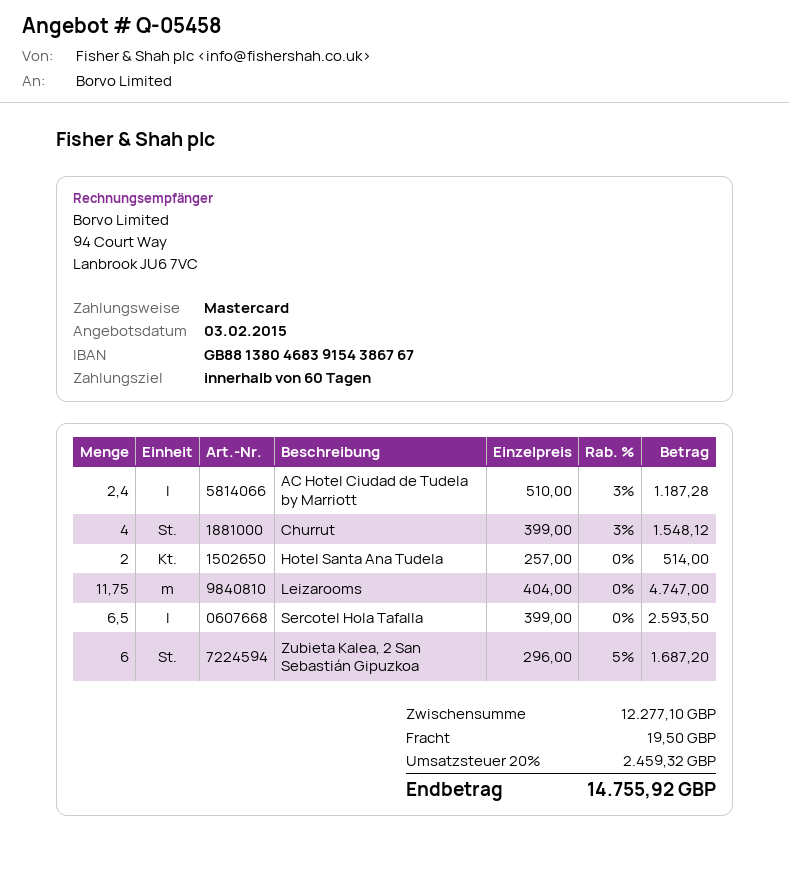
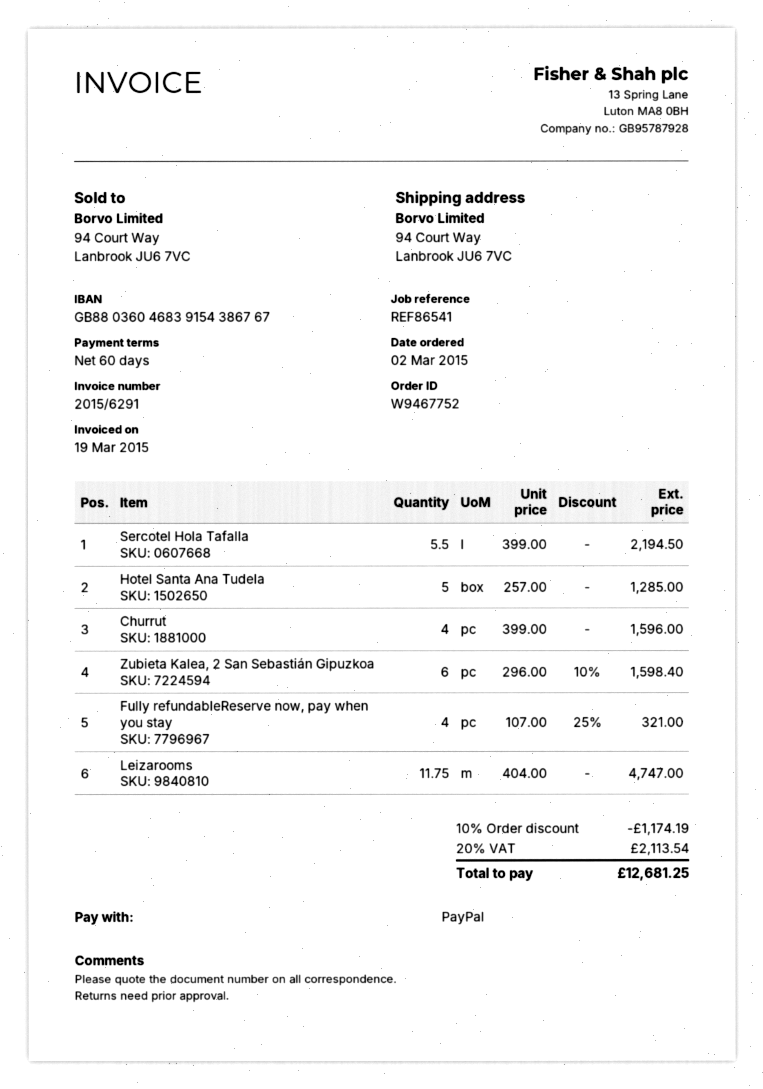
payment method: Mastercard -> PayPal
bank account: GB88138046839154386767 -> GB88036046839154386767
AC Hotel Ciudad de Tudela by Marriott: 2.4 x 510.00 - 3% = 1187.28 -> none
Churrut: 4 x 399.00 - 3% = 1548.12 -> 4 x 399.00 = 1596.00
Hotel Santa Ana Tudela: 2 x 257.00 = 514.00 -> 5 x 257.00 = 1285.00
Sercotel Hola Tafalla: 6.5 x 399.00 = 2593.50 -> 5.5 x 399.00 = 2194.50
Zubieta Kalea, 2 San Sebastián Gipuzkoa: 6 x 296.00 - 5% = 1687.20 -> 6 x 296.00 - 10% = 1598.40
Fully refundableReserve now, pay when you stay: none -> 4 x 107.00 - 25% = 321.00
discount: none -> 10% = 1174.19
shipping: 19.50 -> none
tax: 20% = 2459.32 -> 20% = 2113.54
total: 14755.92 -> 12681.25

